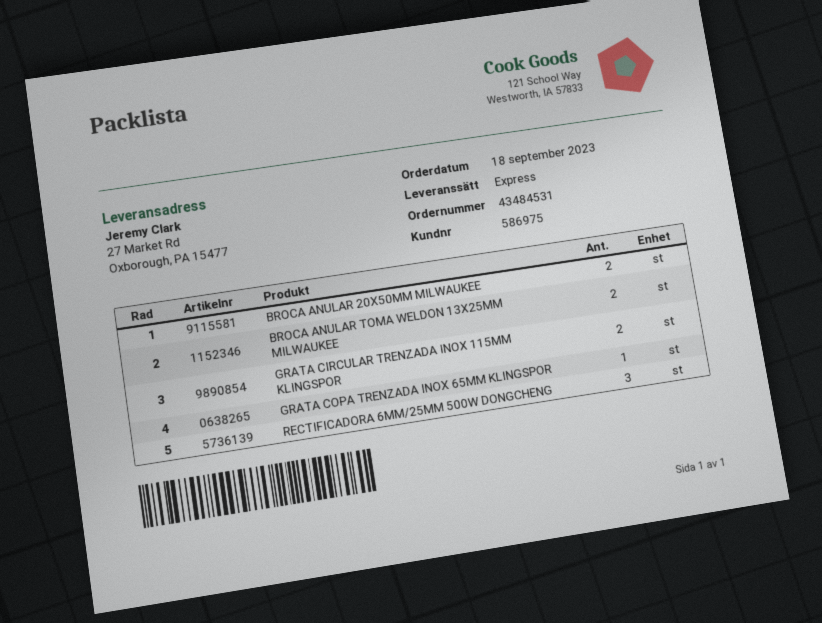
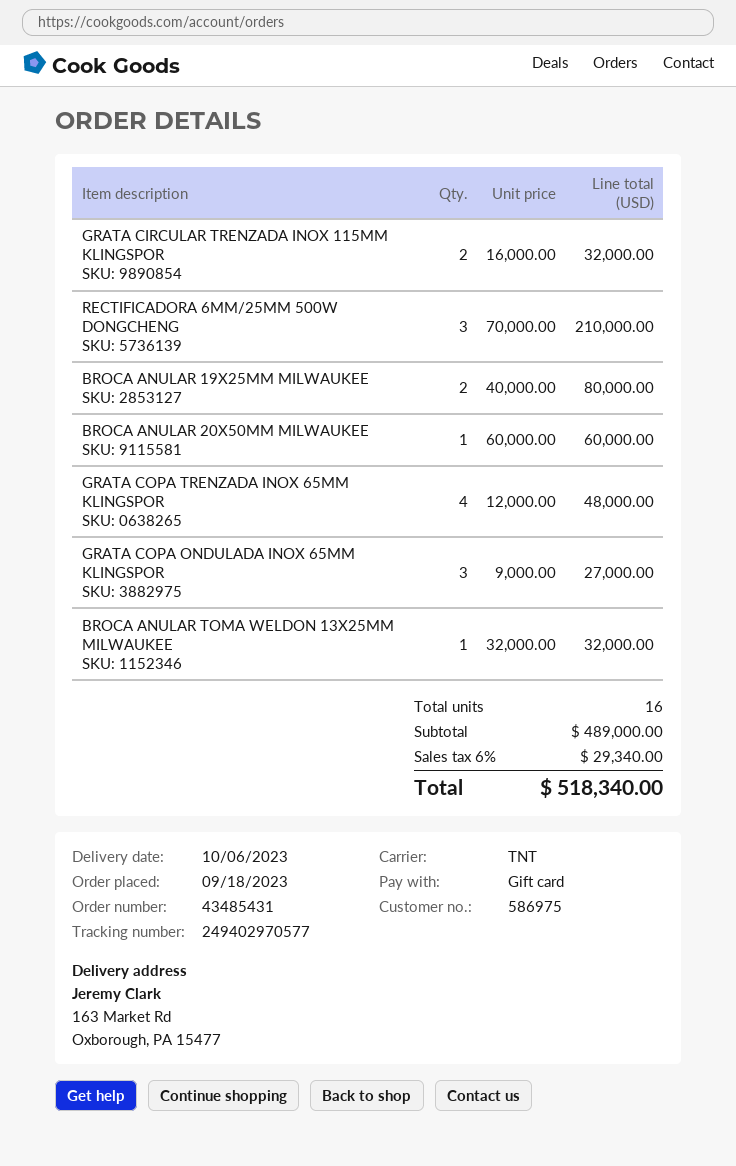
order number: 43484531 -> 43485431
shipping method: express -> TNT
ship to: 27 Market Rd, Oxborough, PA 15477 -> 163 Market Rd, Oxborough, PA 15477
BROCA ANULAR 20X50MM MILWAUKEE: 2 -> 1
BROCA ANULAR TOMA WELDON 13X25MM MILWAUKEE: 2 -> 1
GRATA COPA TRENZADA INOX 65MM KLINGSPOR: 1 -> 4
BROCA ANULAR 19X25MM MILWAUKEE: none -> 2
GRATA COPA ONDULADA INOX 65MM KLINGSPOR: none -> 3

